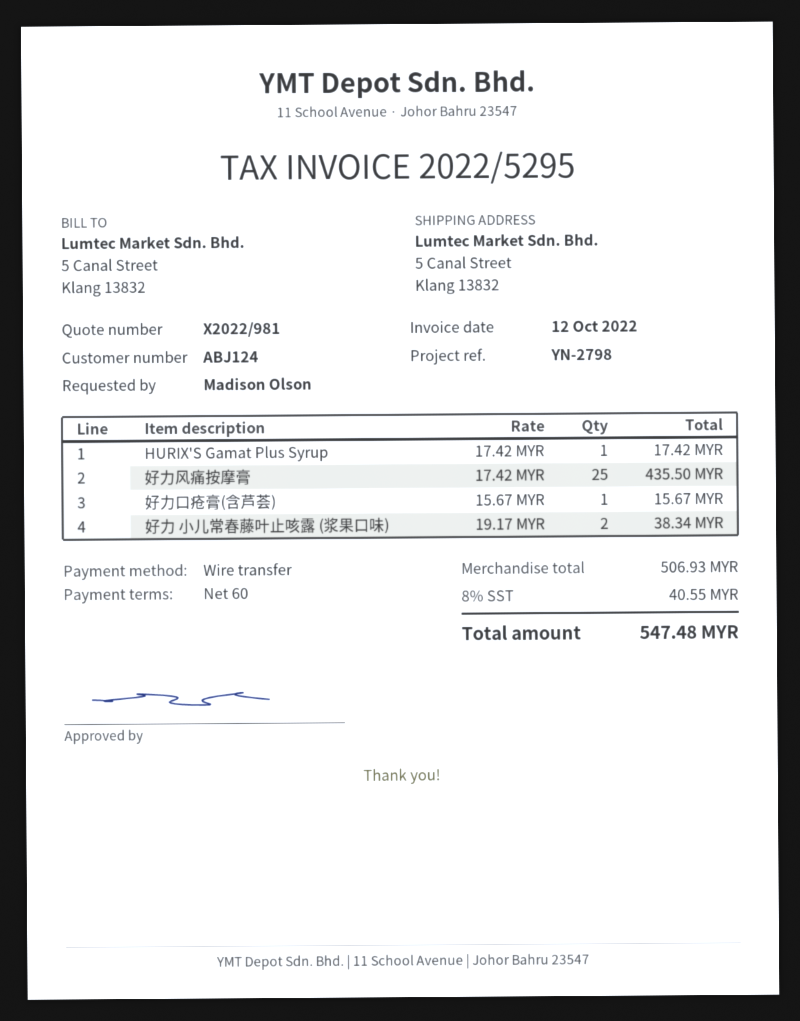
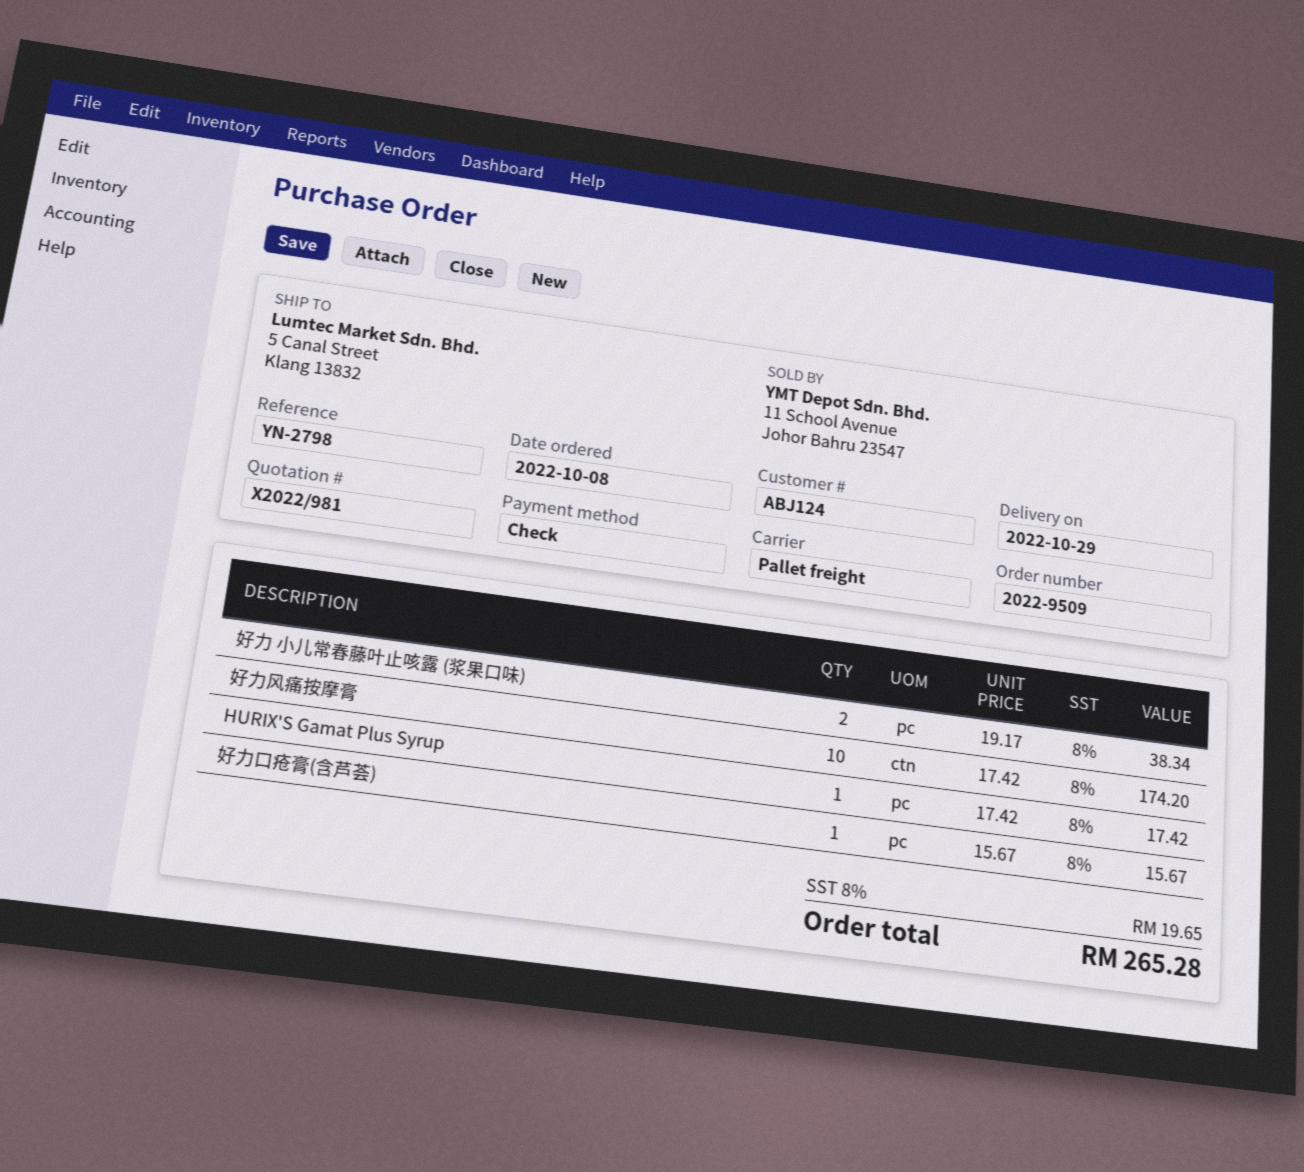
payment method: bank transfer -> cheque
好力风痛按摩膏: 25 x 17.42 = 435.50 -> 10 x 17.42 = 174.20
tax: 8% = 40.55 -> 8% = 19.65
total: 547.48 -> 265.28

